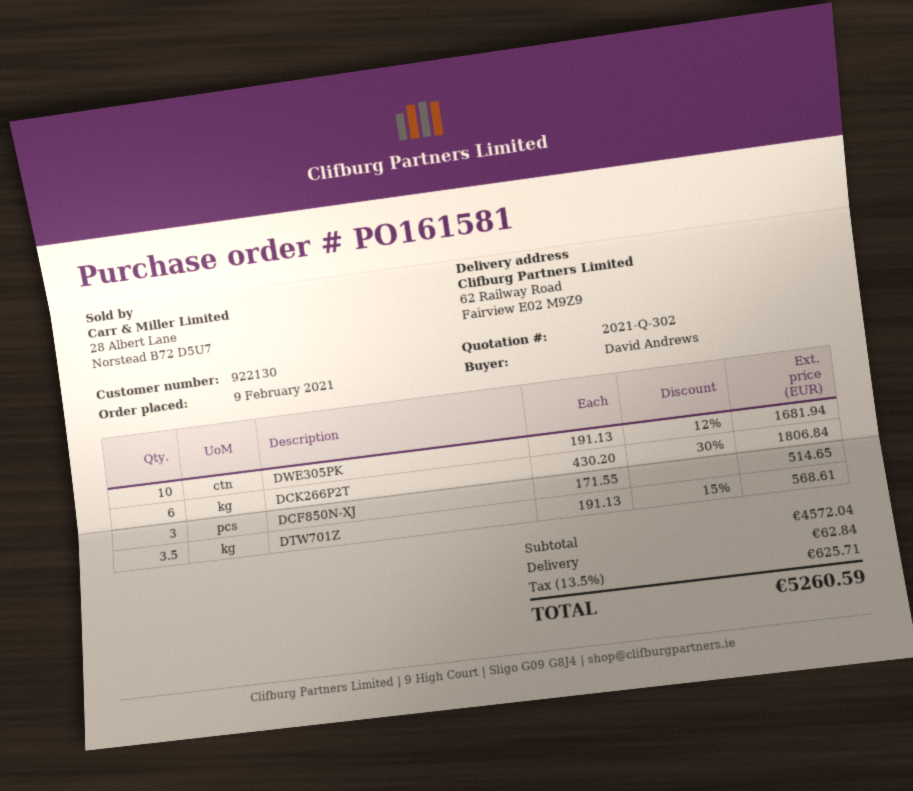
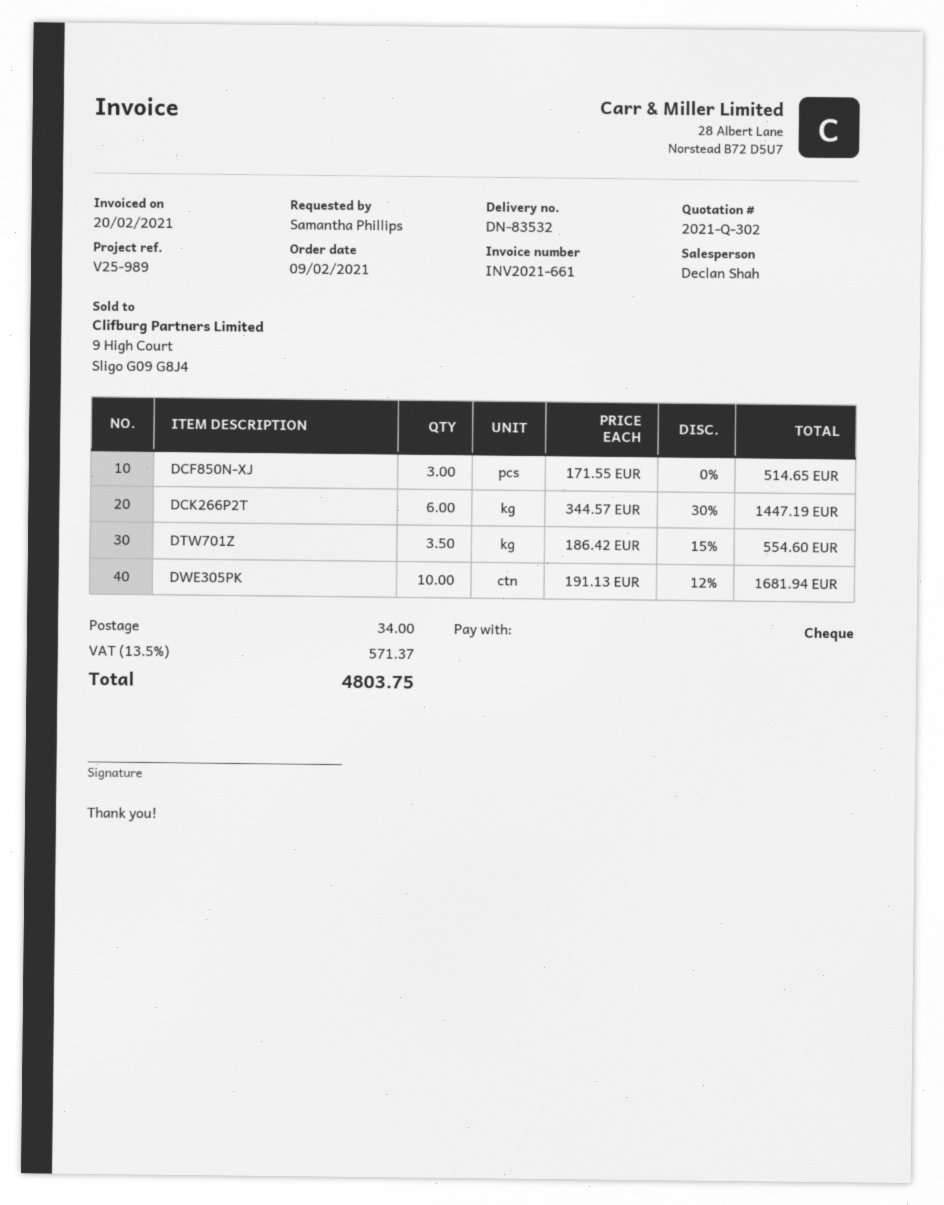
ordered by: David Andrews -> Samantha Phillips
DCK266P2T: 6 x 430.20 - 30% = 1806.84 -> 6 x 344.57 - 30% = 1447.19
DTW701Z: 3.5 x 191.13 - 15% = 568.61 -> 3.5 x 186.42 - 15% = 554.60
shipping: 62.84 -> 34.00
tax: 13.5% = 625.71 -> 13.5% = 571.37
total: 5260.59 -> 4803.75

